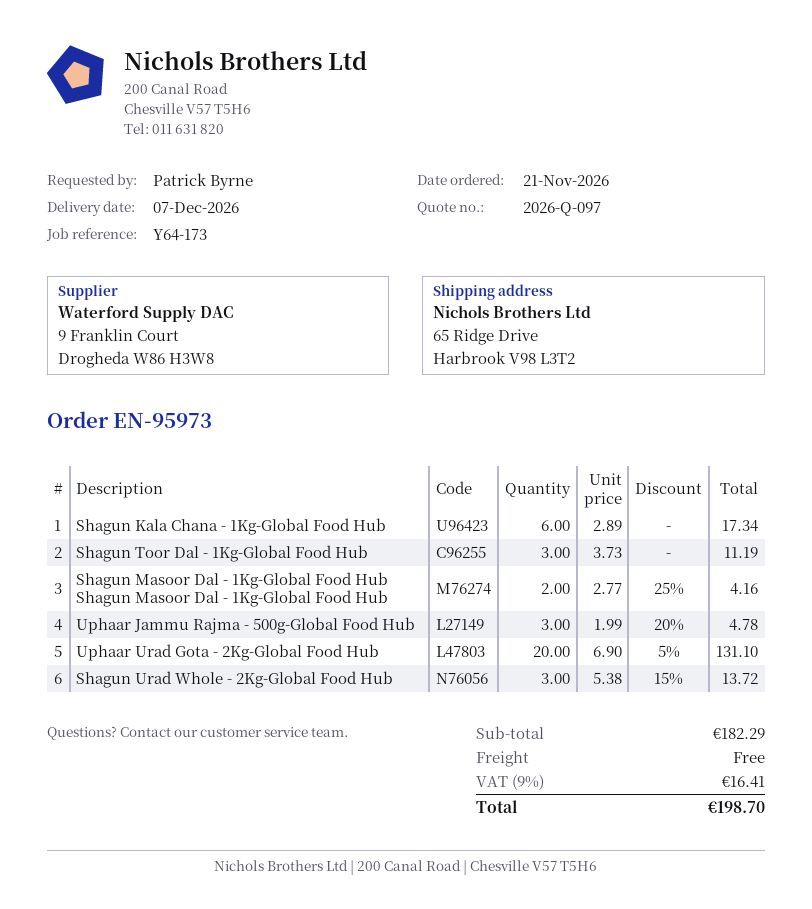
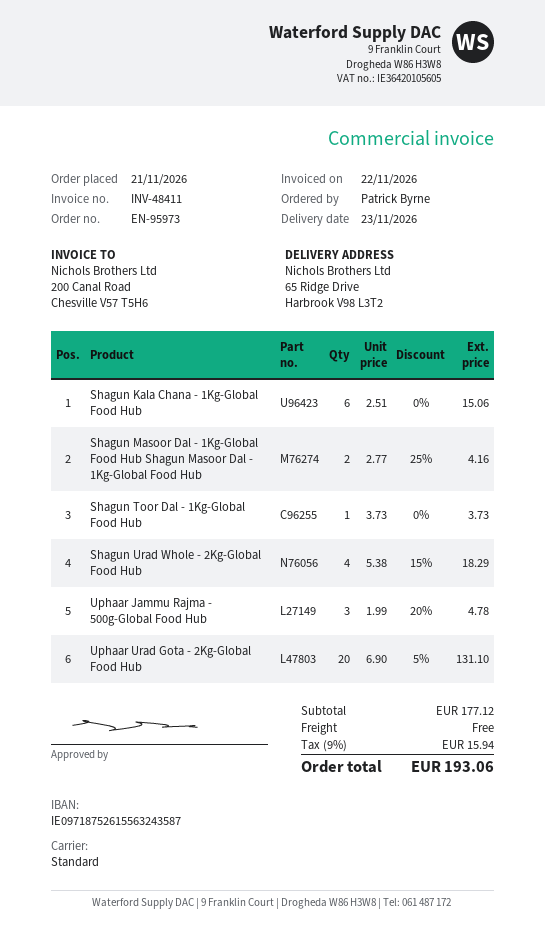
delivery date: 2026-12-07 -> 2026-11-23
Shagun Kala Chana - 1Kg-Global Food Hub: 6 x 2.89 = 17.34 -> 6 x 2.51 = 15.06
Shagun Toor Dal - 1Kg-Global Food Hub: 3 x 3.73 = 11.19 -> 1 x 3.73 = 3.73
Shagun Urad Whole - 2Kg-Global Food Hub: 3 x 5.38 - 15% = 13.72 -> 4 x 5.38 - 15% = 18.29
subtotal: 182.29 -> 177.12
tax: 9% = 16.41 -> 9% = 15.94
total: 198.70 -> 193.06

